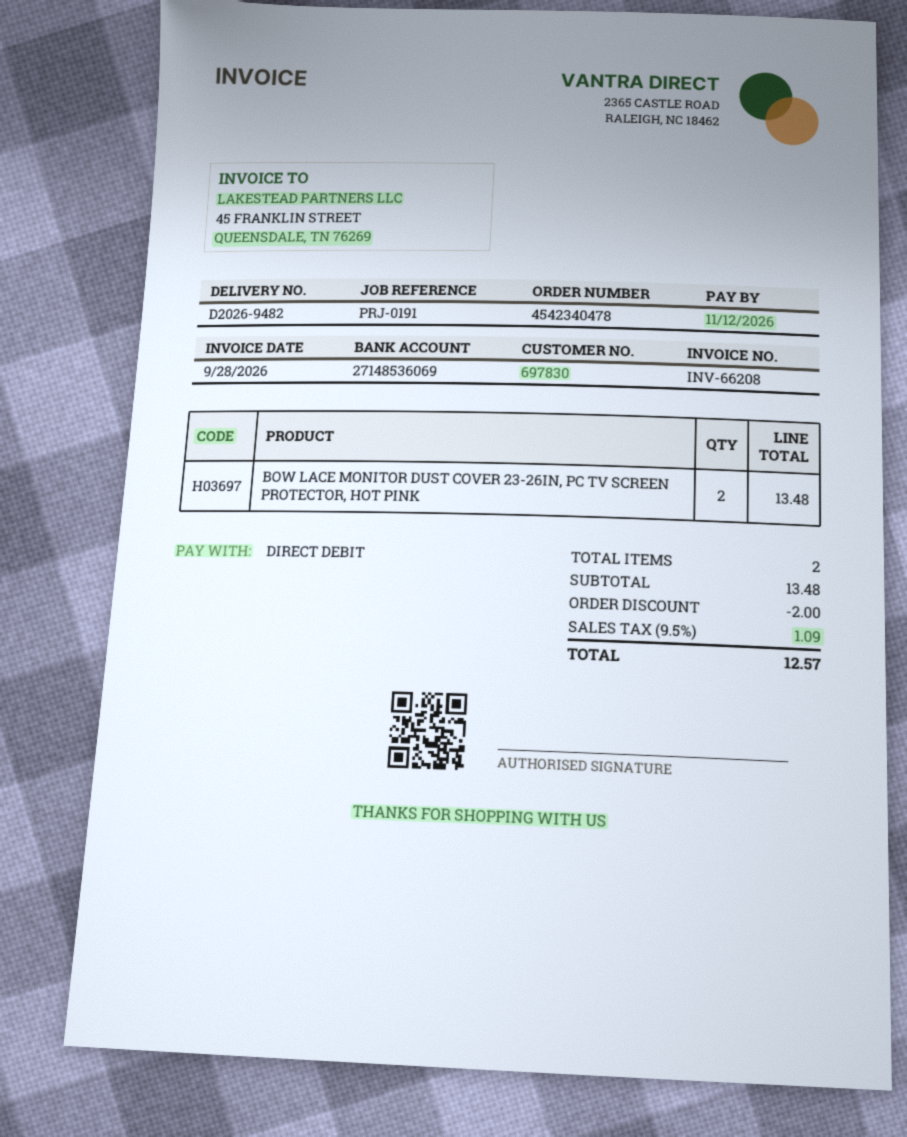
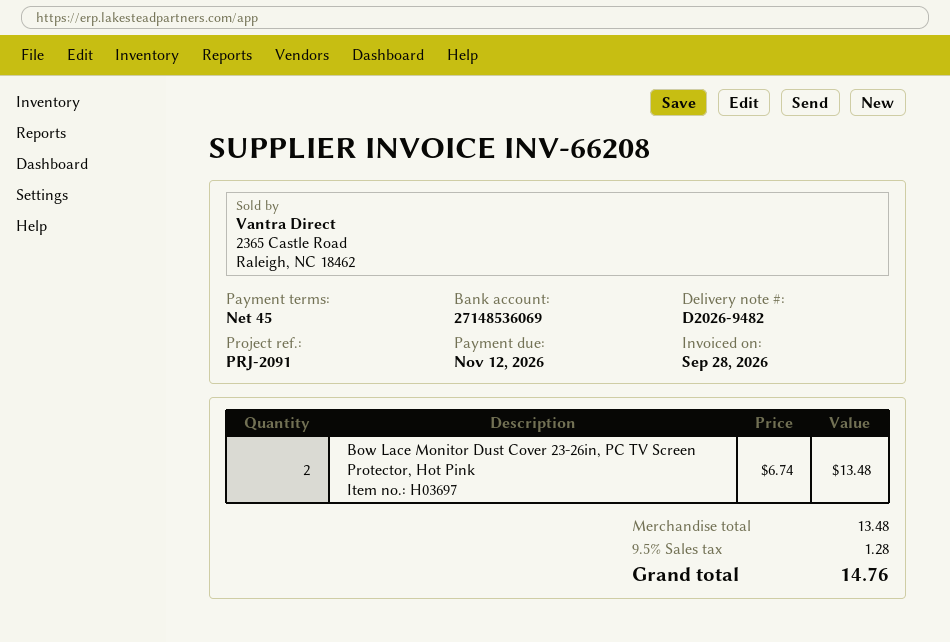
reference: PRJ-0191 -> PRJ-2091
discount: 2.00 -> none
tax: 9.5% = 1.09 -> 9.5% = 1.28
total: 12.57 -> 14.76

